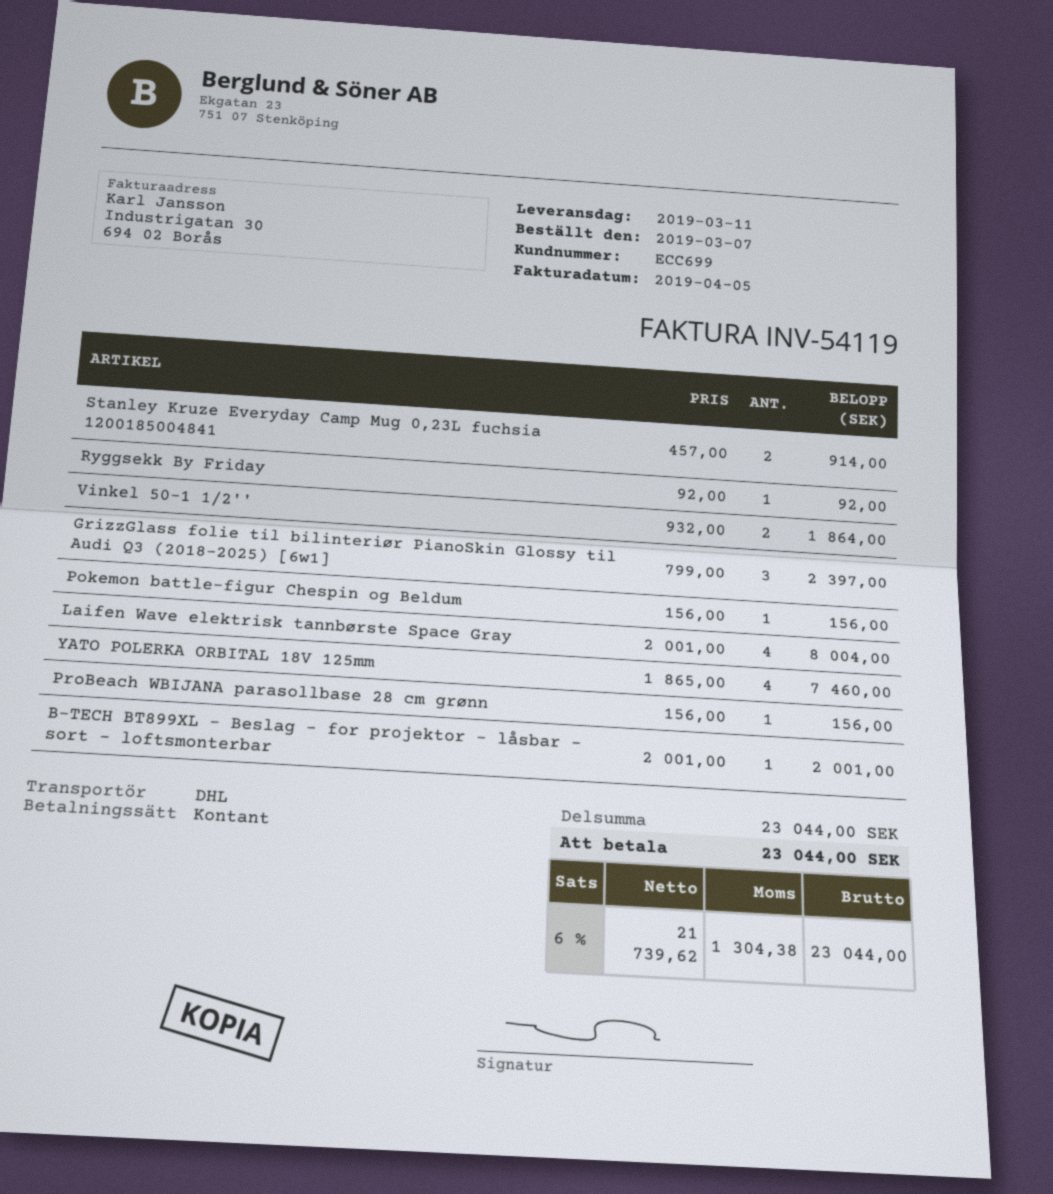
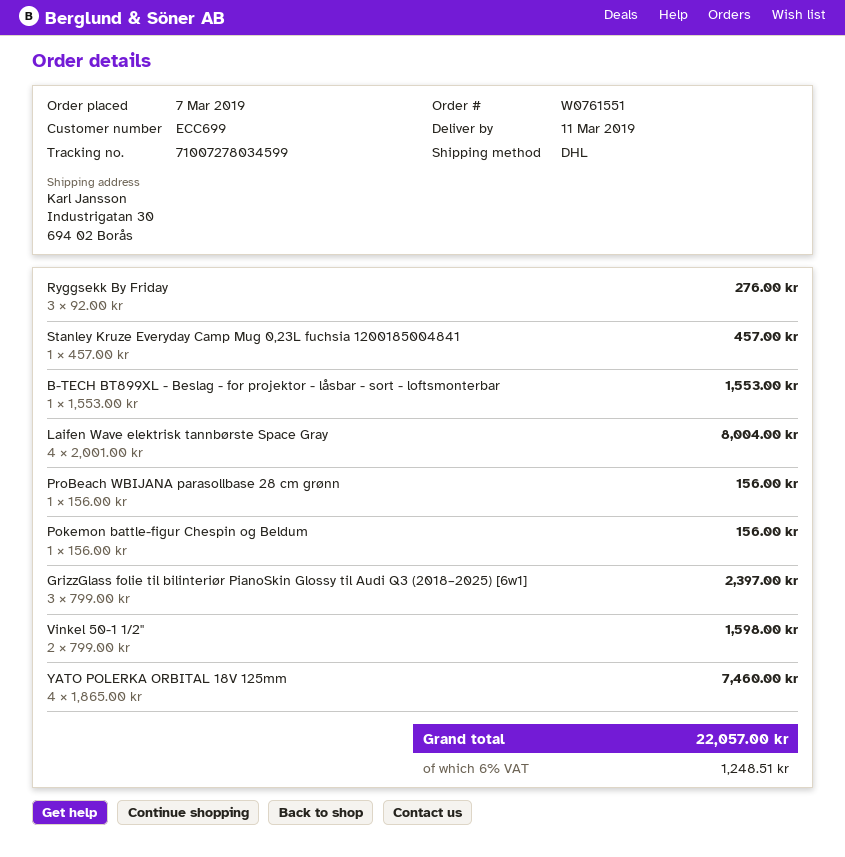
Stanley Kruze Everyday Camp Mug 0,23L fuchsia 1200185004841: 2 x 457.00 = 914.00 -> 1 x 457.00 = 457.00
Ryggsekk By Friday: 1 x 92.00 = 92.00 -> 3 x 92.00 = 276.00
Vinkel 50-1 1/2'': 2 x 932.00 = 1864.00 -> 2 x 799.00 = 1598.00
B-TECH BT899XL - Beslag - for projektor - låsbar - sort - loftsmonterbar: 1 x 2001.00 = 2001.00 -> 1 x 1553.00 = 1553.00
tax: 6% = 1304.38 -> 6% = 1248.51
total: 23044.00 -> 22057.00

